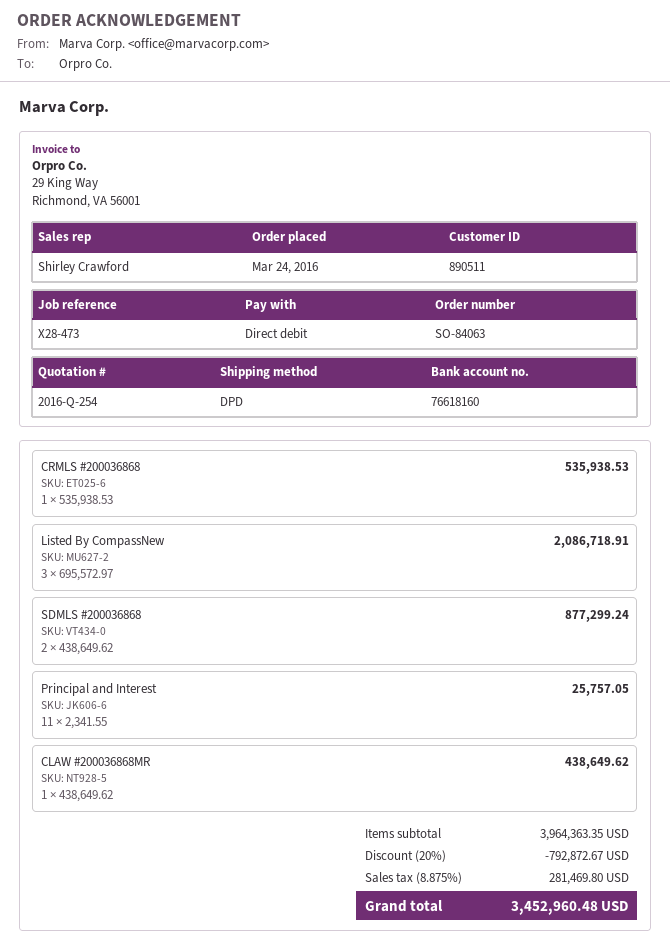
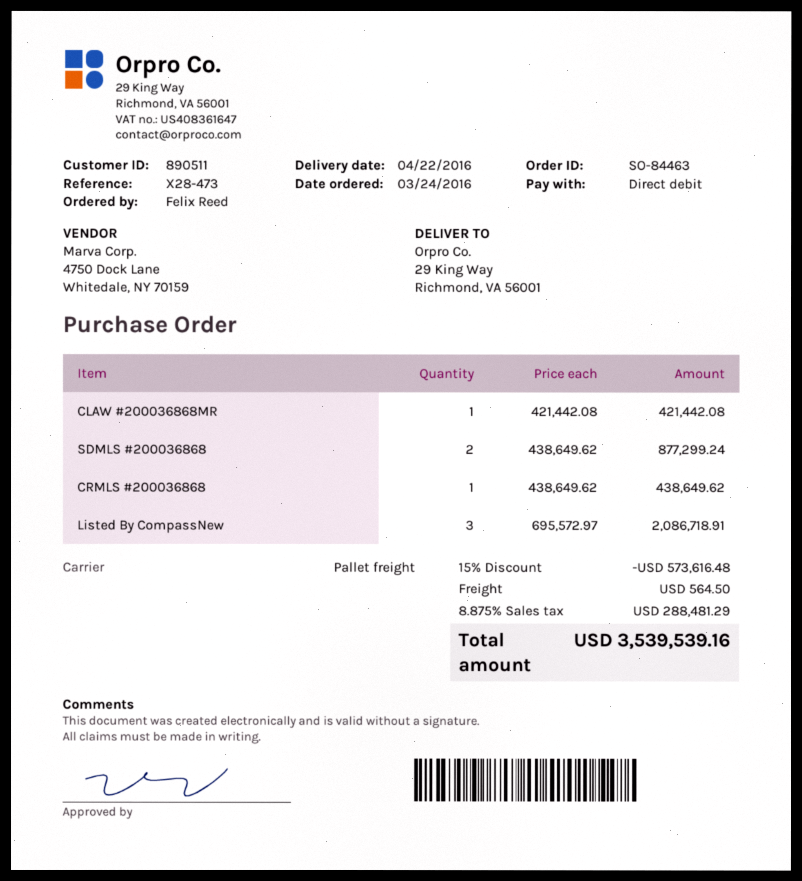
order number: SO-84063 -> SO-84463
shipping method: DPD -> pallet freight
CRMLS #200036868: 1 x 535938.53 = 535938.53 -> 1 x 438649.62 = 438649.62
Principal and Interest: 11 x 2341.55 = 25757.05 -> none
CLAW #200036868MR: 1 x 438649.62 = 438649.62 -> 1 x 421442.08 = 421442.08
discount: 20% = 792872.67 -> 15% = 573616.48
shipping: none -> 564.50
tax: 8.875% = 281469.80 -> 8.875% = 288481.29
total: 3452960.48 -> 3539539.16

